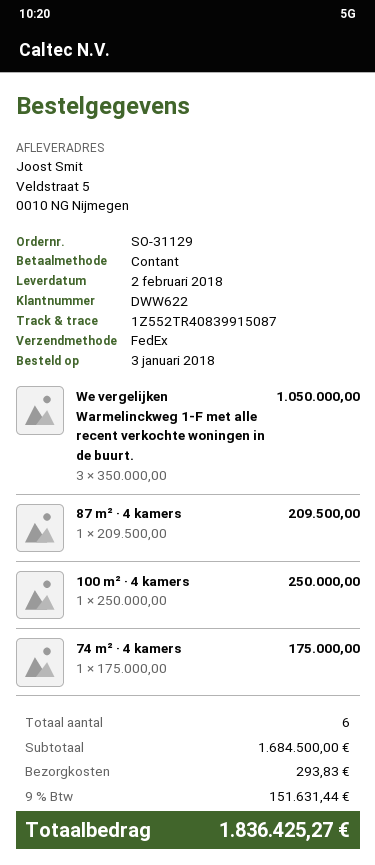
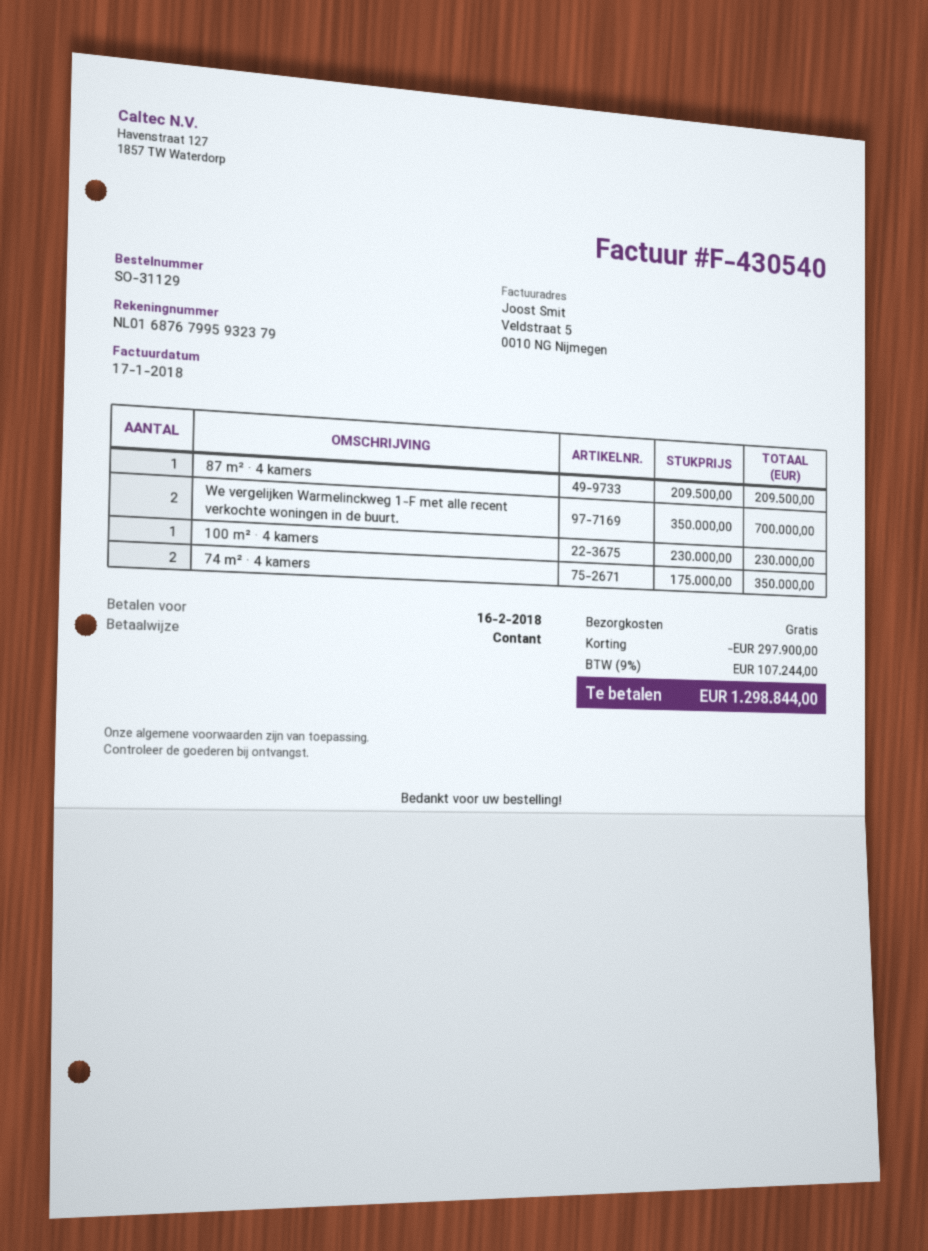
We vergelijken Warmelinckweg 1-F met alle recent verkochte woningen in de buurt.: 3 x 350000.00 = 1050000.00 -> 2 x 350000.00 = 700000.00
100 m² · 4 kamers: 1 x 250000.00 = 250000.00 -> 1 x 230000.00 = 230000.00
74 m² · 4 kamers: 1 x 175000.00 = 175000.00 -> 2 x 175000.00 = 350000.00
discount: none -> 297900.00
shipping: 293.83 -> 0.00
tax: 9% = 151631.44 -> 9% = 107244.00
total: 1836425.27 -> 1298844.00

